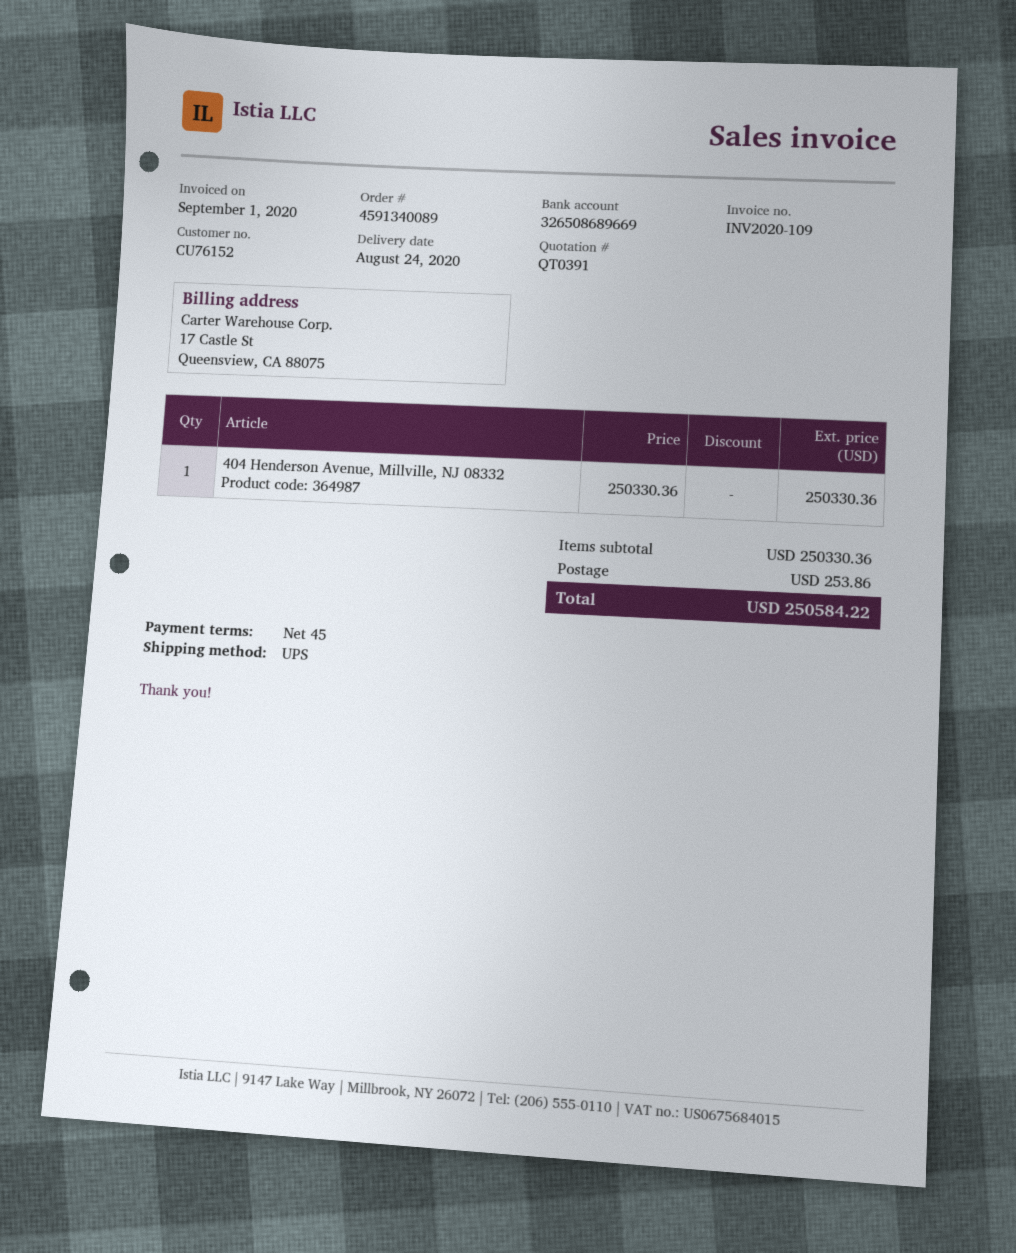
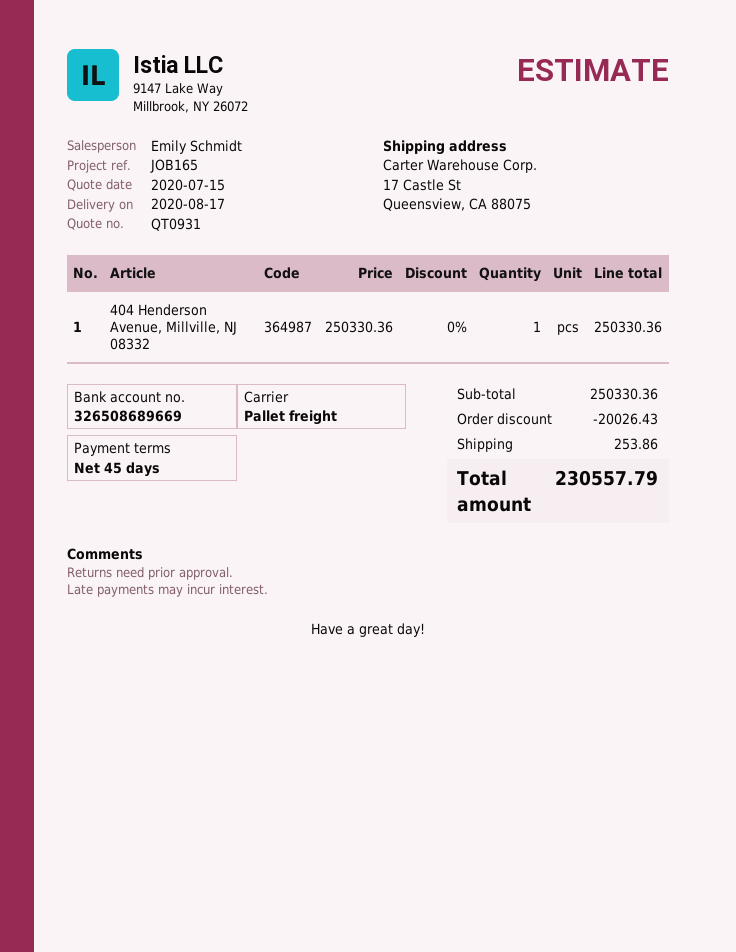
quote number: QT0391 -> QT0931
delivery date: 2020-08-24 -> 2020-08-17
shipping method: UPS -> pallet freight
discount: none -> 20026.43
total: 250584.22 -> 230557.79

